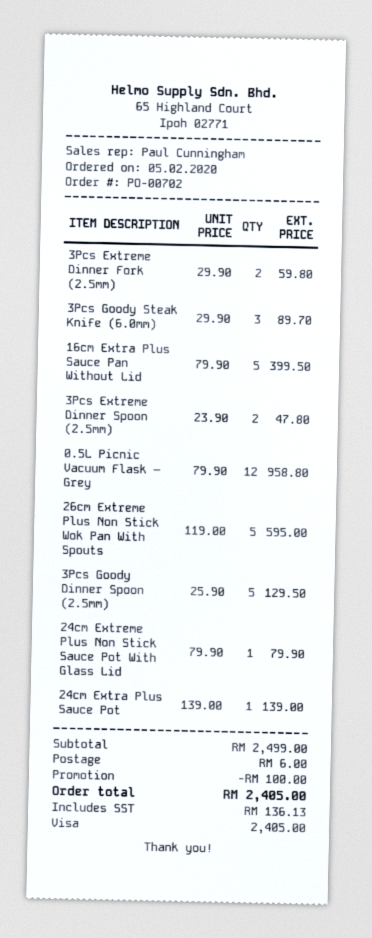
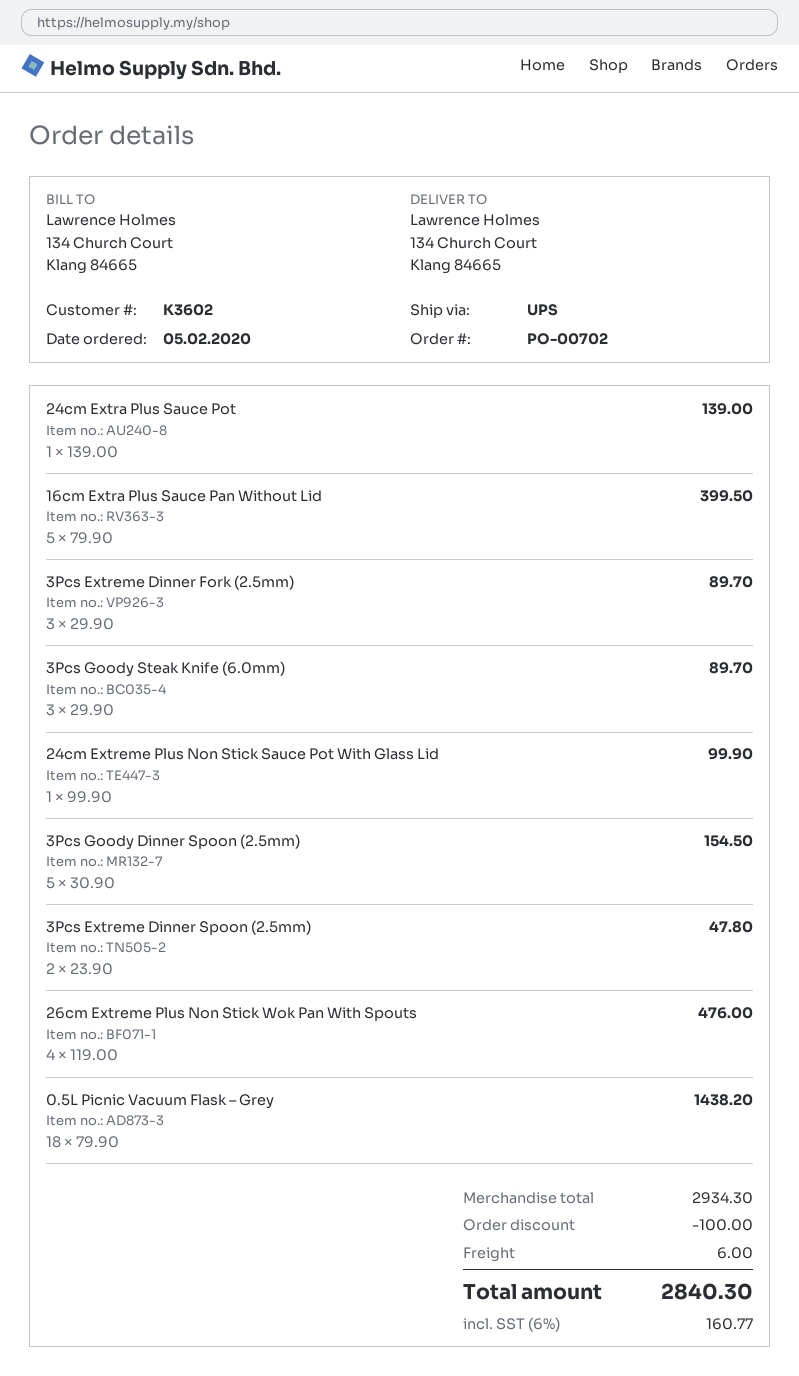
3Pcs Extreme Dinner Fork (2.5mm): 2 x 29.90 = 59.80 -> 3 x 29.90 = 89.70
0.5L Picnic Vacuum Flask – Grey: 12 x 79.90 = 958.80 -> 18 x 79.90 = 1438.20
26cm Extreme Plus Non Stick Wok Pan With Spouts: 5 x 119.00 = 595.00 -> 4 x 119.00 = 476.00
3Pcs Goody Dinner Spoon (2.5mm): 5 x 25.90 = 129.50 -> 5 x 30.90 = 154.50
24cm Extreme Plus Non Stick Sauce Pot With Glass Lid: 1 x 79.90 = 79.90 -> 1 x 99.90 = 99.90
subtotal: 2499.00 -> 2934.30
tax: 136.13 -> 160.77
total: 2405.00 -> 2840.30

